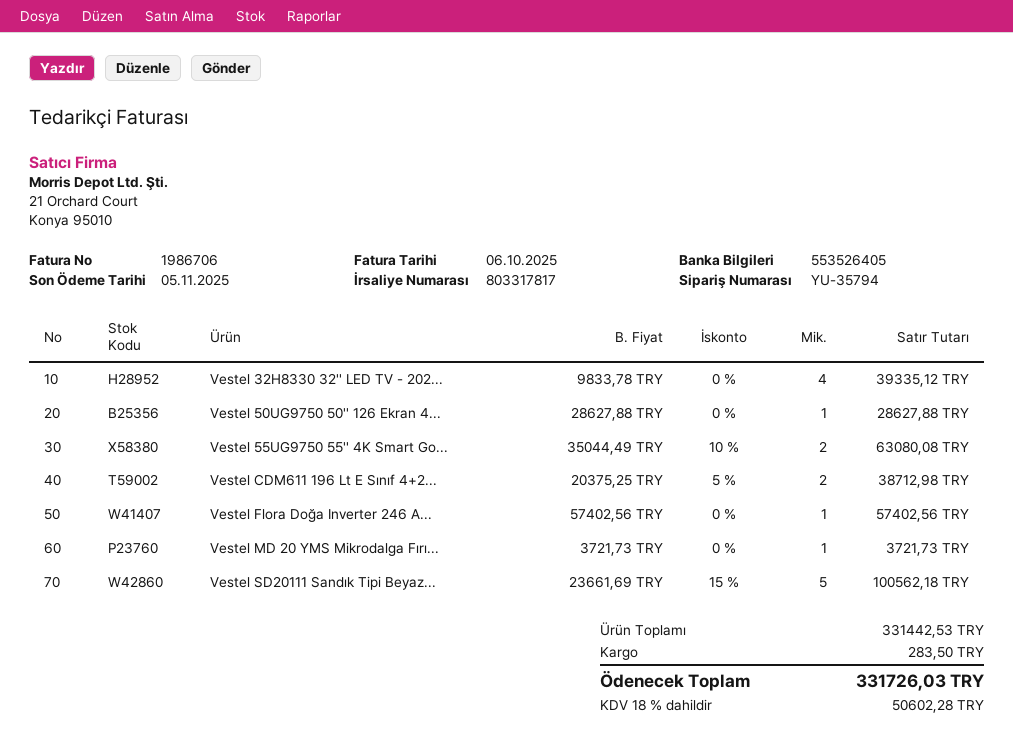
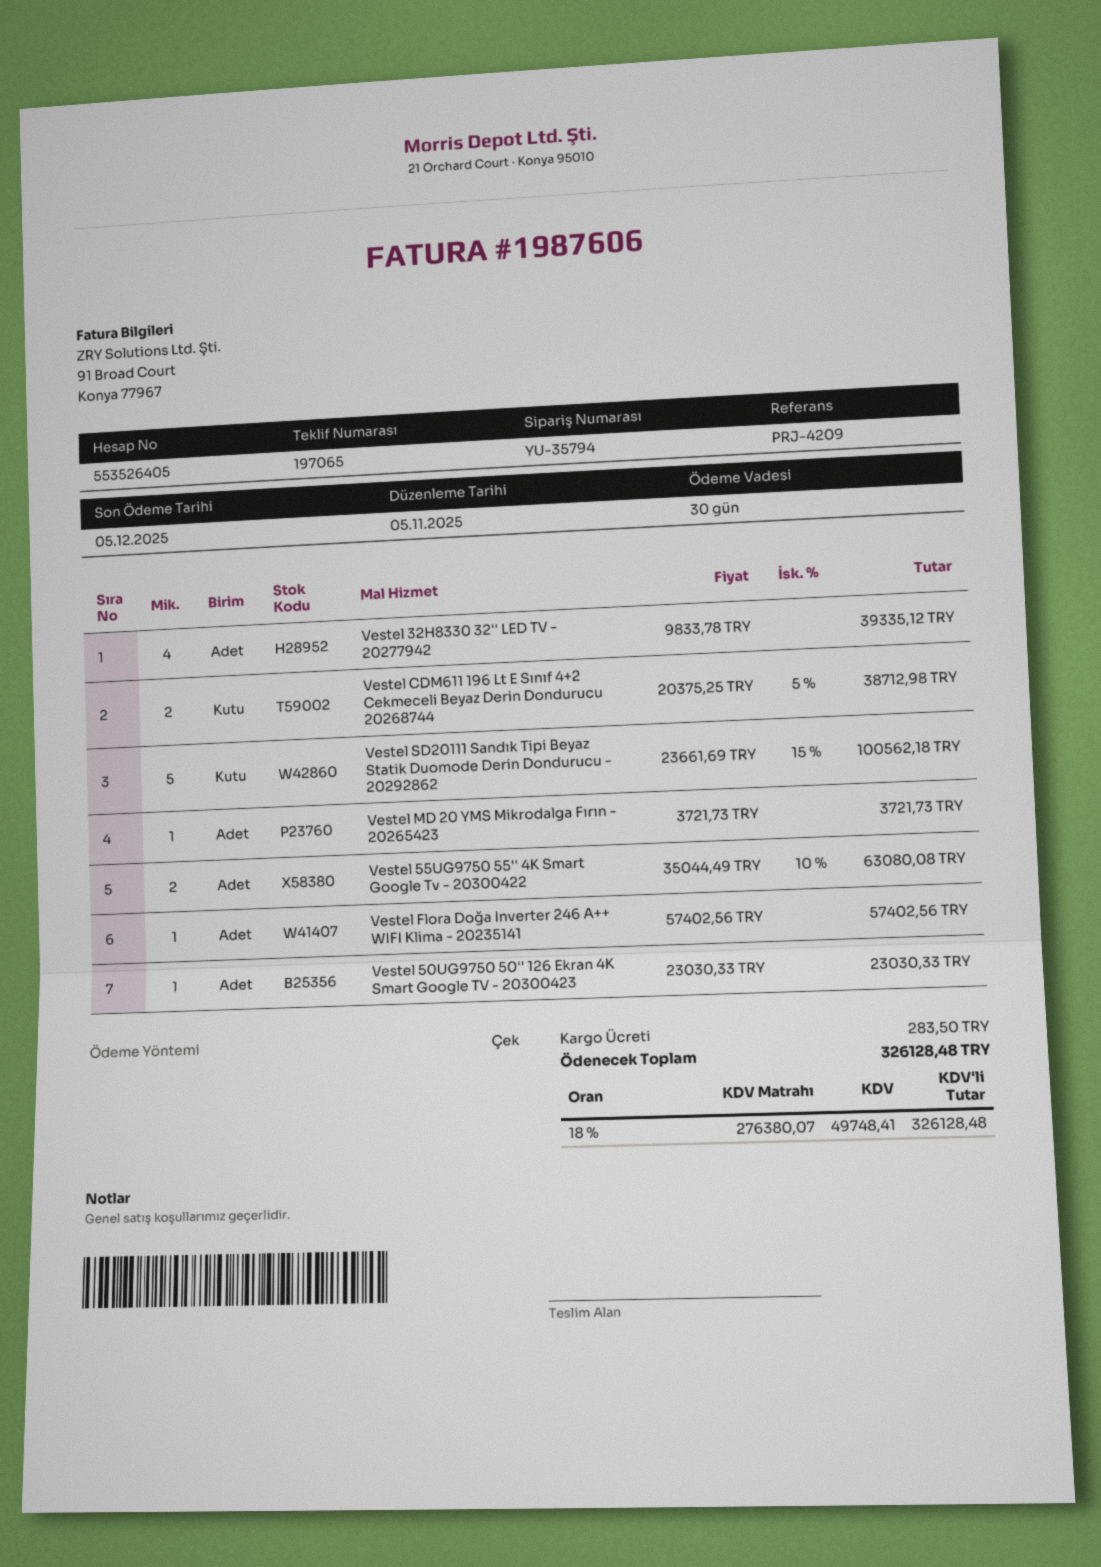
invoice number: 1986706 -> 1987606
invoice date: 2025-10-06 -> 2025-11-05
due date: 2025-11-05 -> 2025-12-05
Vestel 50UG9750 50'' 126 Ekran 4...: 1 x 28627.88 = 28627.88 -> 1 x 23030.33 = 23030.33
tax: 18% = 50602.28 -> 18% = 49748.41
total: 331726.03 -> 326128.48

